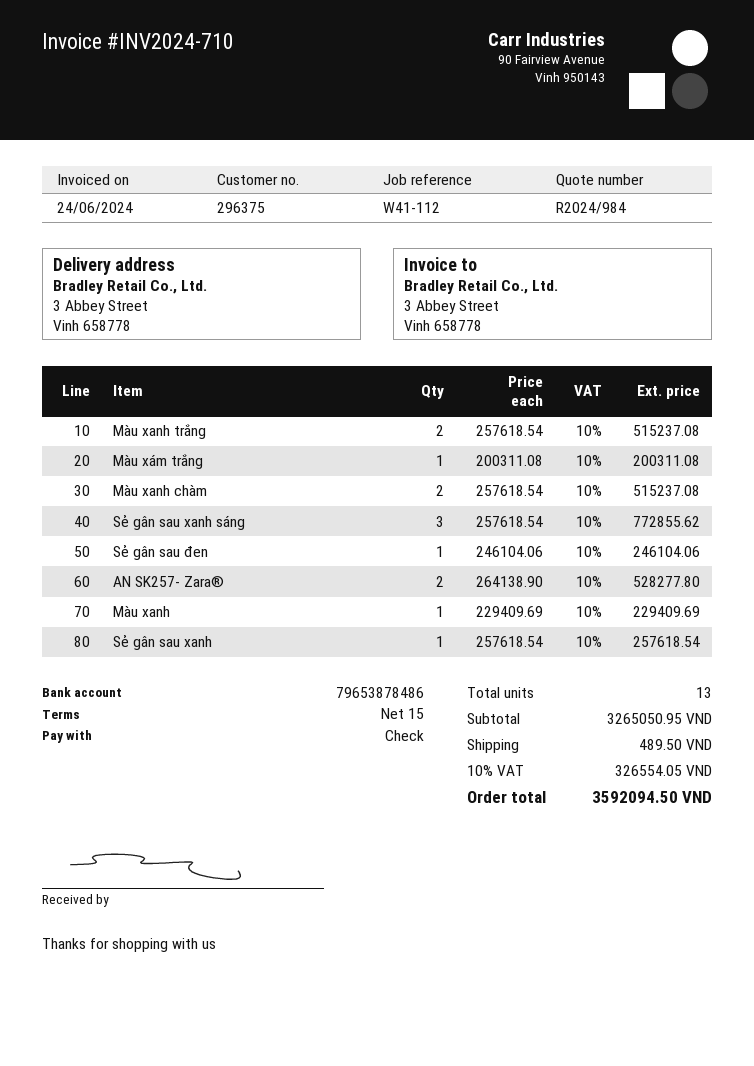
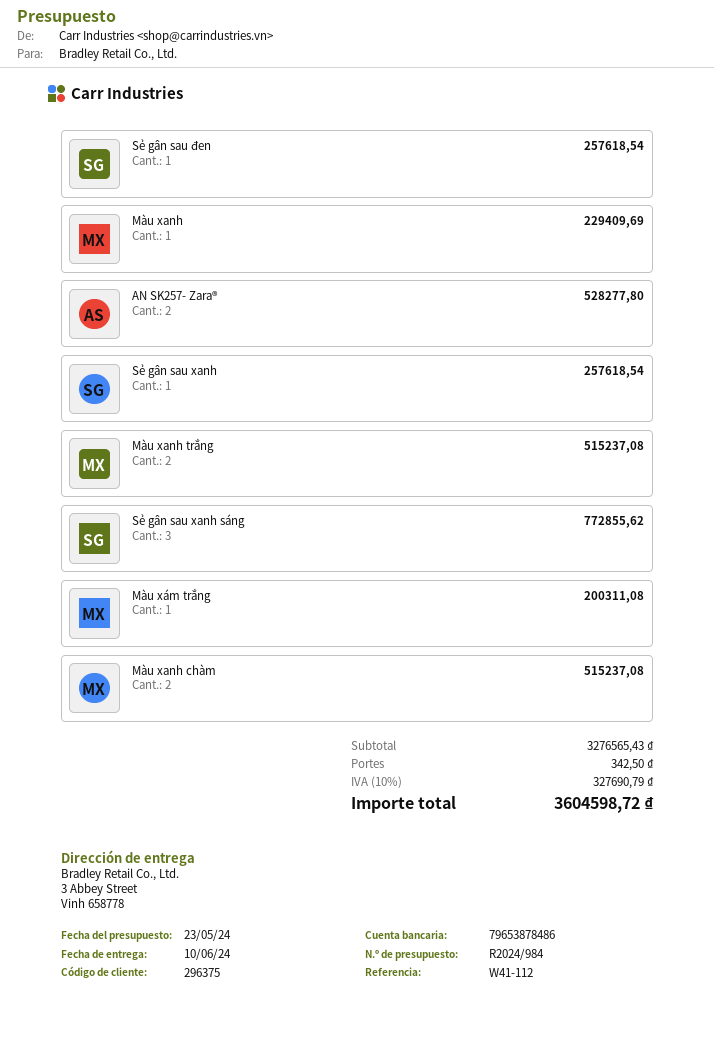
Sẻ gân sau đen: 1 for 246104.06 -> 1 for 257618.54
subtotal: 3265050.95 -> 3276565.43
shipping: 489.50 -> 342.50
tax: 10% = 326554.05 -> 10% = 327690.79
total: 3592094.50 -> 3604598.72

